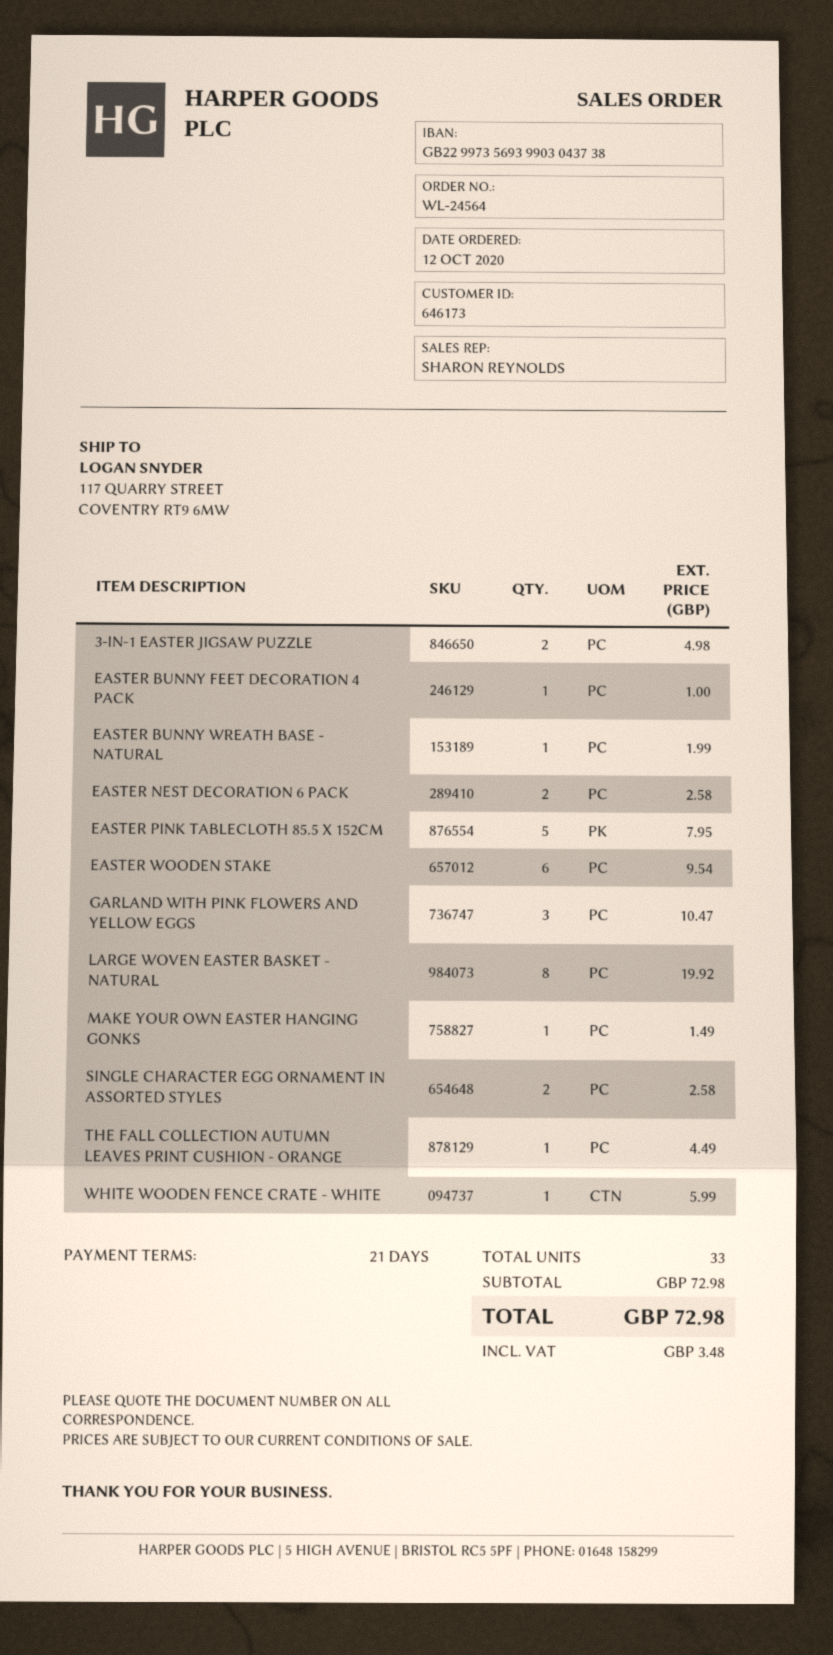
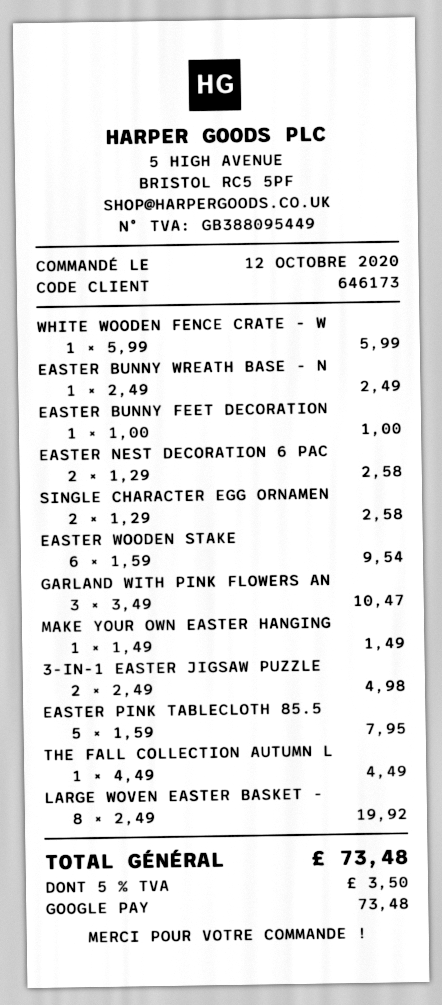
EASTER BUNNY WREATH BASE - NATURAL: 1 for 1.99 -> 1 for 2.49
tax: 3.48 -> 3.50
total: 72.98 -> 73.48

